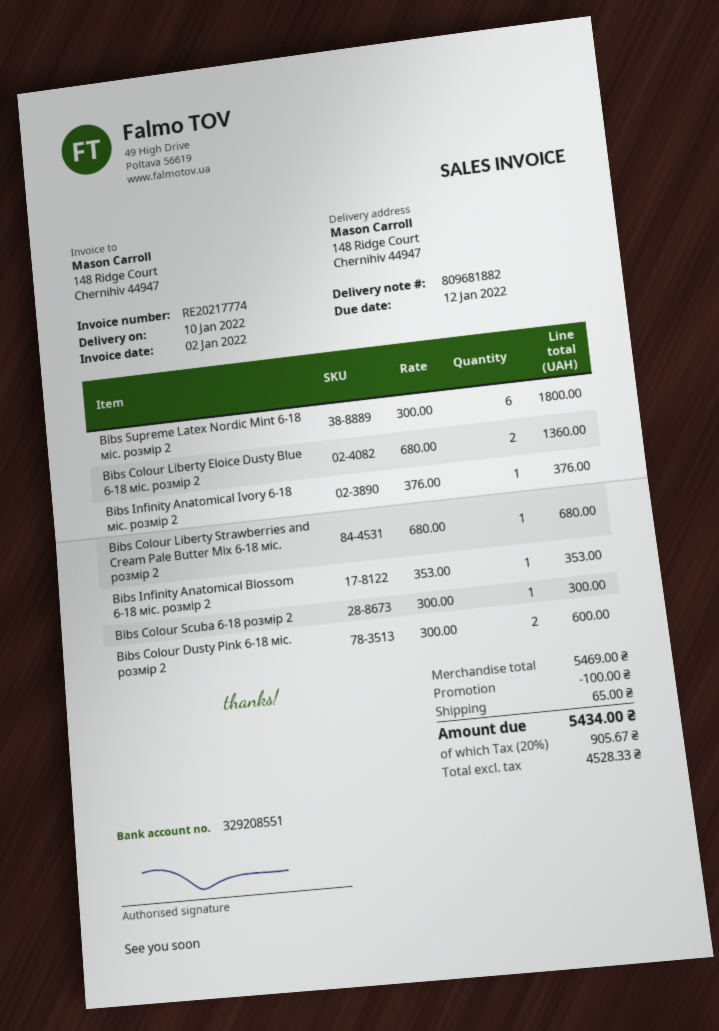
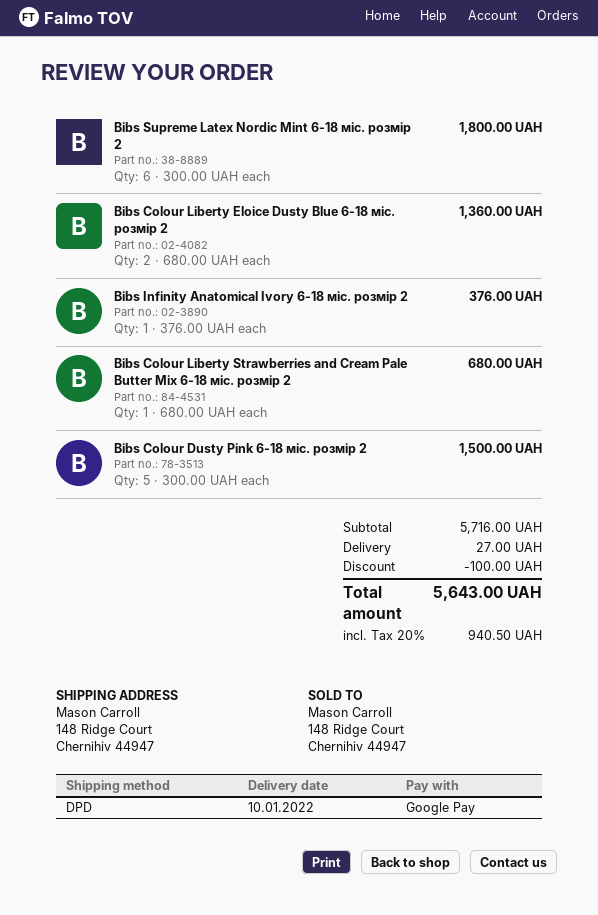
Bibs Infinity Anatomical Blossom 6-18 міс. розмір 2: 1 x 353.00 = 353.00 -> none
Bibs Colour Scuba 6-18 розмір 2: 1 x 300.00 = 300.00 -> none
Bibs Colour Dusty Pink 6-18 міс. розмір 2: 2 x 300.00 = 600.00 -> 5 x 300.00 = 1500.00
subtotal: 5469.00 -> 5716.00
shipping: 65.00 -> 27.00
tax: 20% = 905.67 -> 20% = 940.50
total: 5434.00 -> 5643.00

